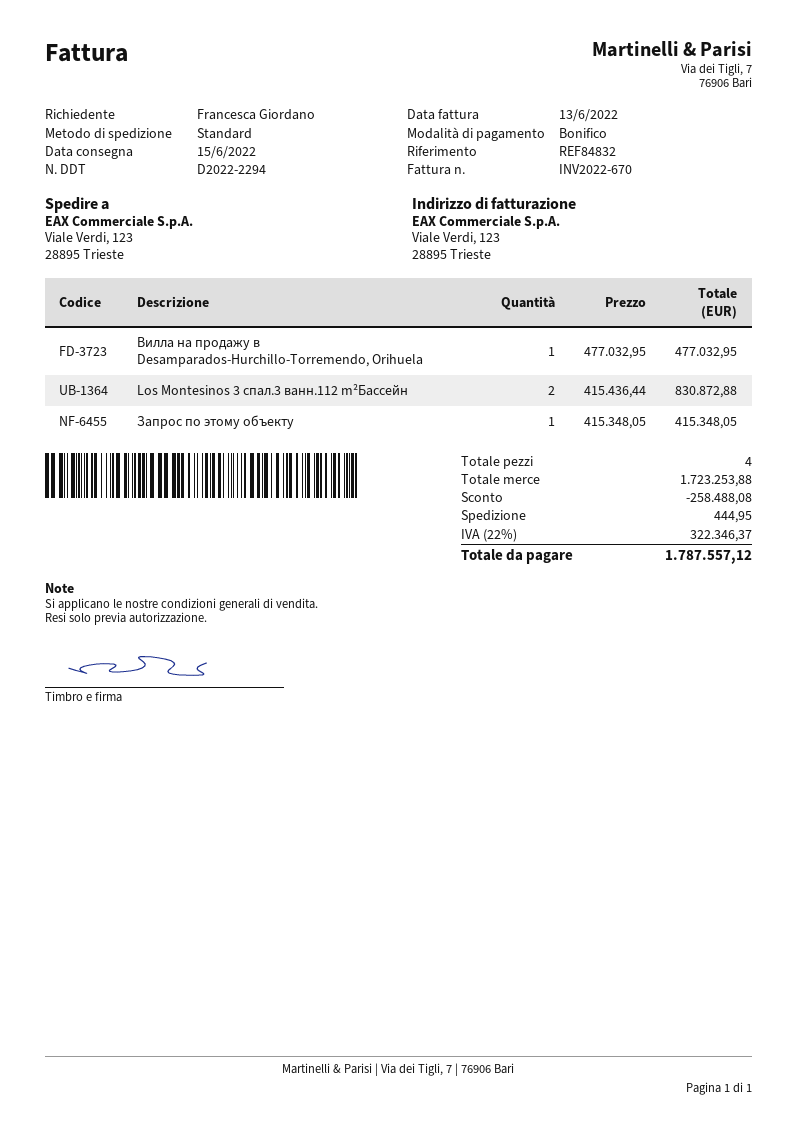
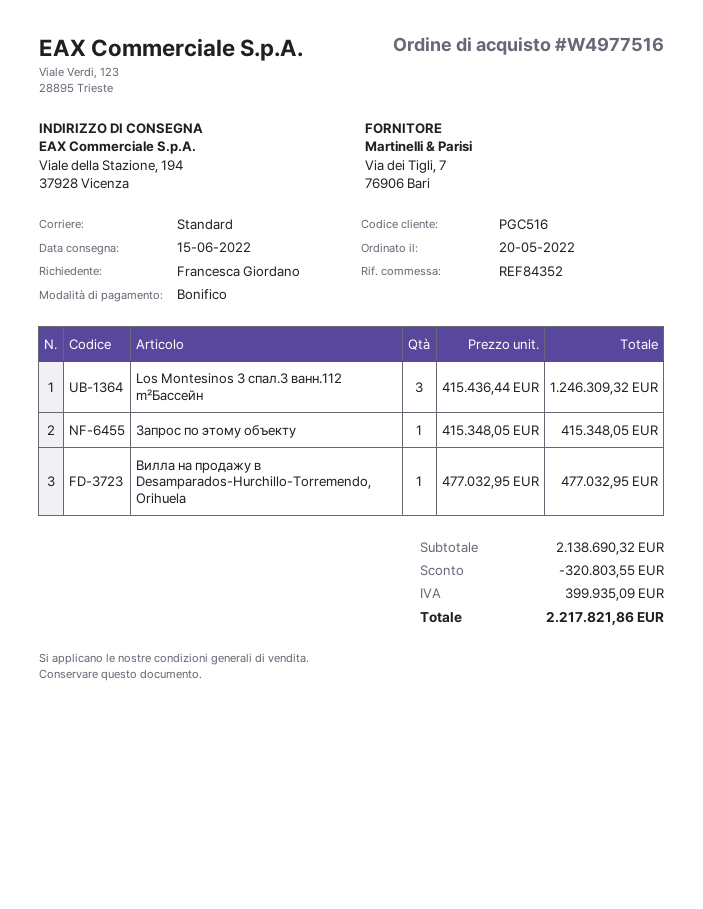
reference: REF84832 -> REF84352
ship to: Viale Verdi, 123, 28895 Trieste -> Viale della Stazione, 194, 37928 Vicenza
Los Montesinos 3 спал.3 ванн.112 m²Бассейн: 2 x 415436.44 = 830872.88 -> 3 x 415436.44 = 1246309.32
subtotal: 1723253.88 -> 2138690.32
discount: 258488.08 -> 320803.55
shipping: 444.95 -> none
tax: 322346.37 -> 399935.09
total: 1787557.12 -> 2217821.86

